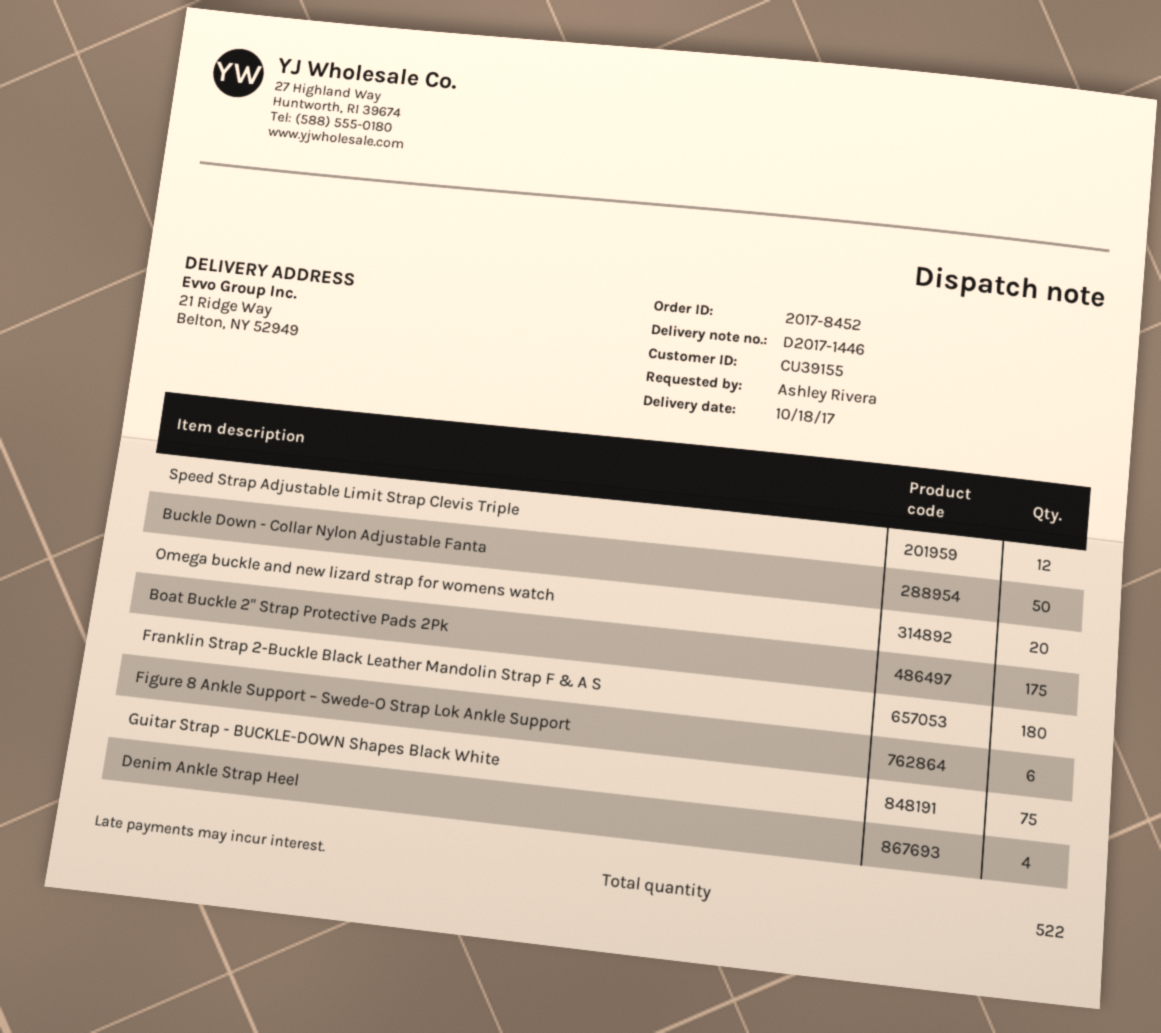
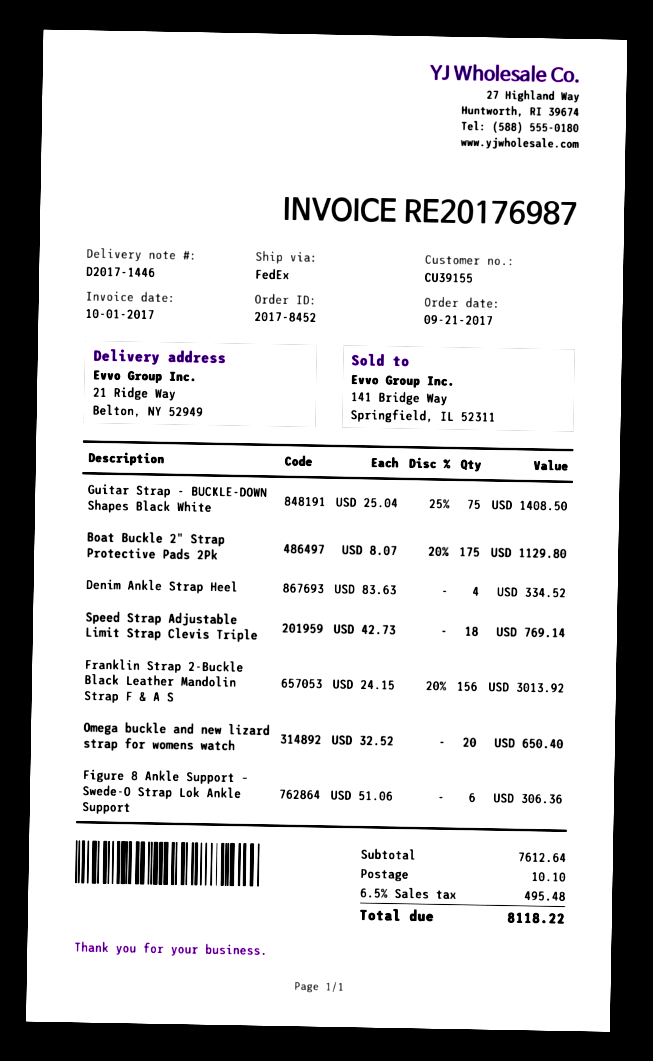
Speed Strap Adjustable Limit Strap Clevis Triple: 12 -> 18
Buckle Down - Collar Nylon Adjustable Fanta: 50 -> none
Franklin Strap 2-Buckle Black Leather Mandolin Strap F & A S: 180 -> 156

